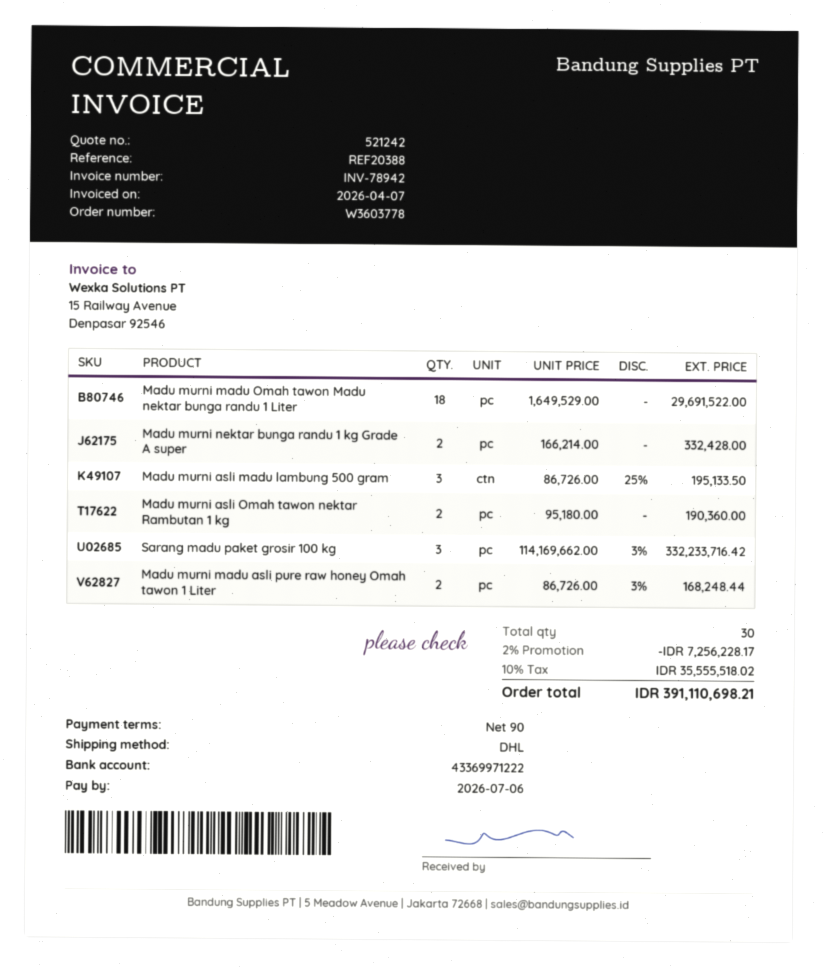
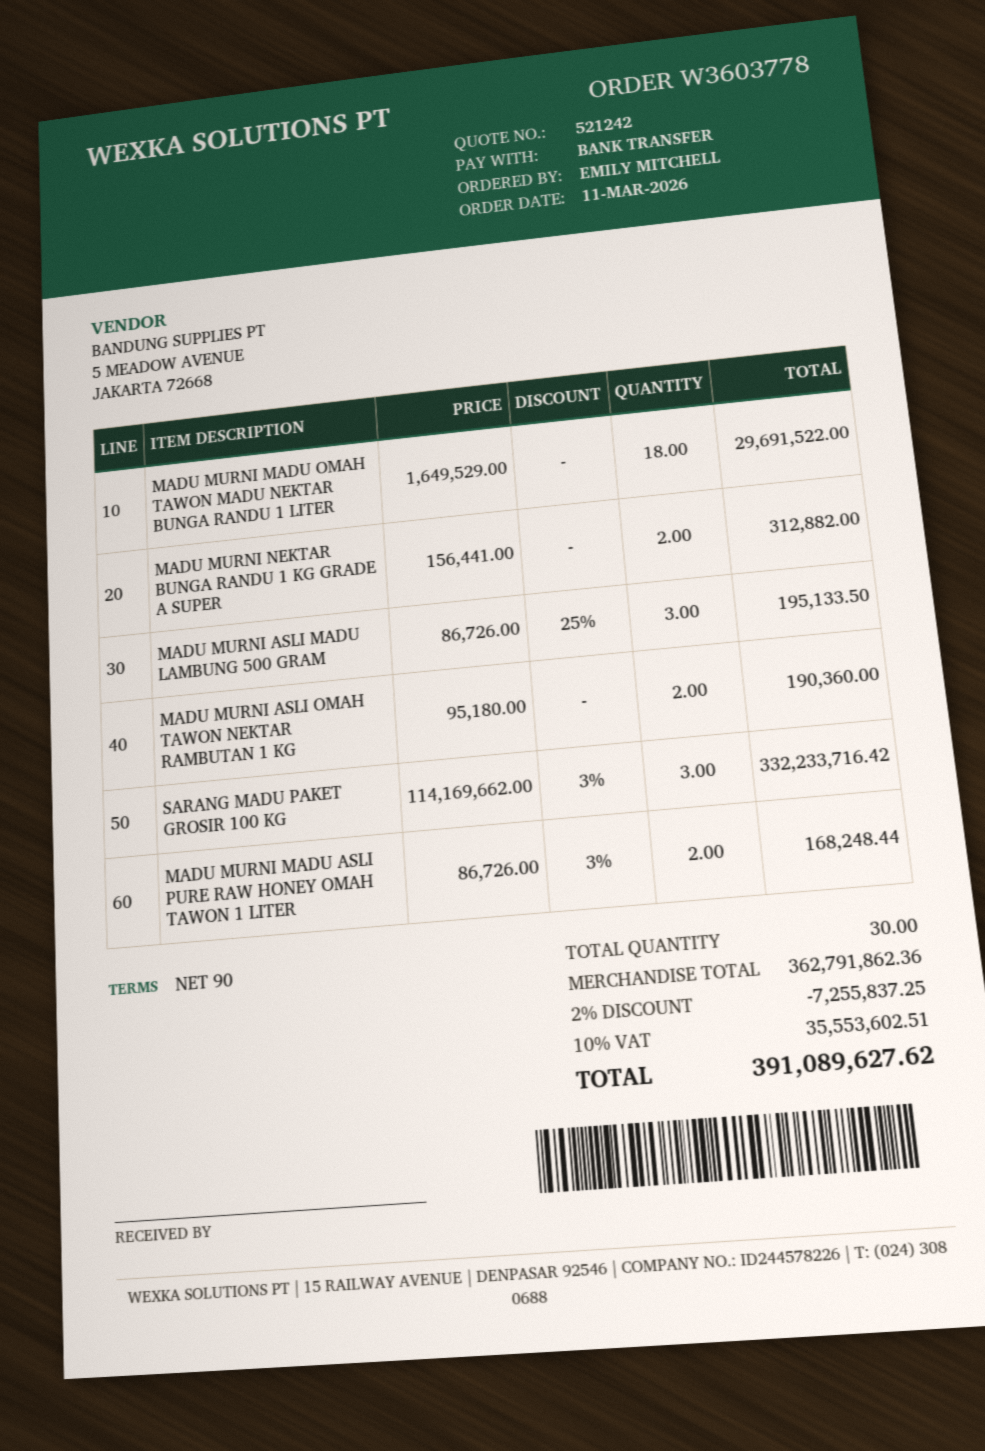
Madu murni nektar bunga randu 1 kg Grade A super: 2 x 166214.00 = 332428.00 -> 2 x 156441.00 = 312882.00
discount: 2% = 7256228.17 -> 2% = 7255837.25
tax: 10% = 35555518.02 -> 10% = 35553602.51
total: 391110698.21 -> 391089627.62

